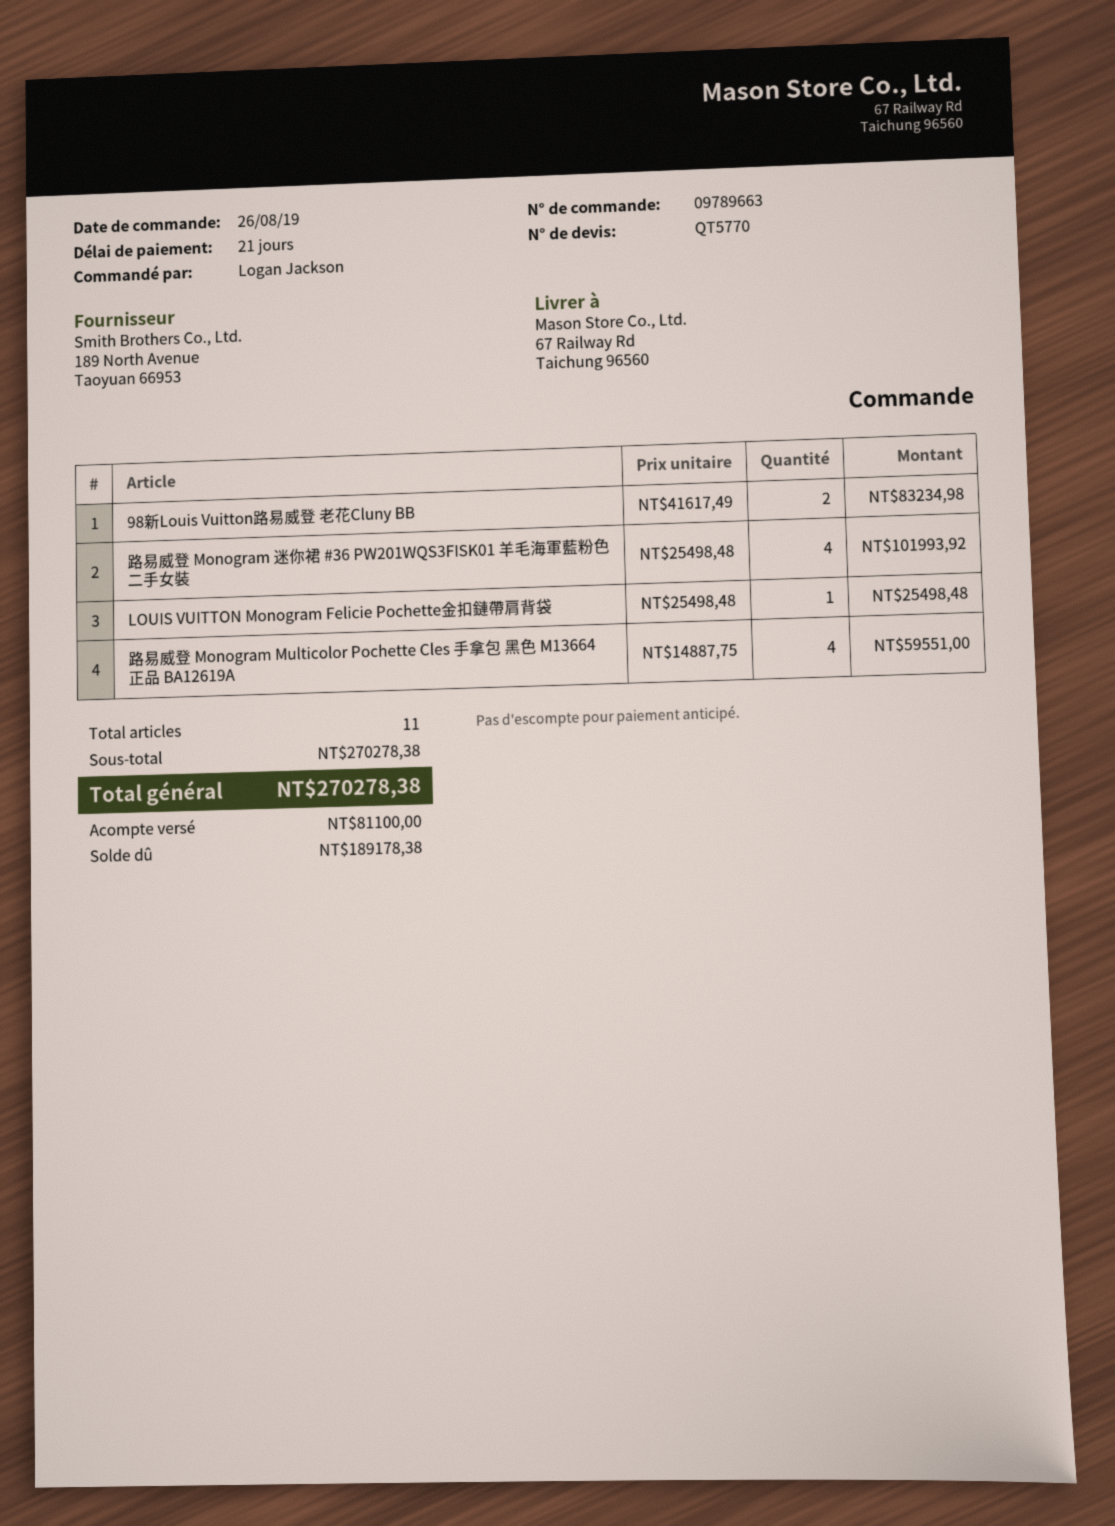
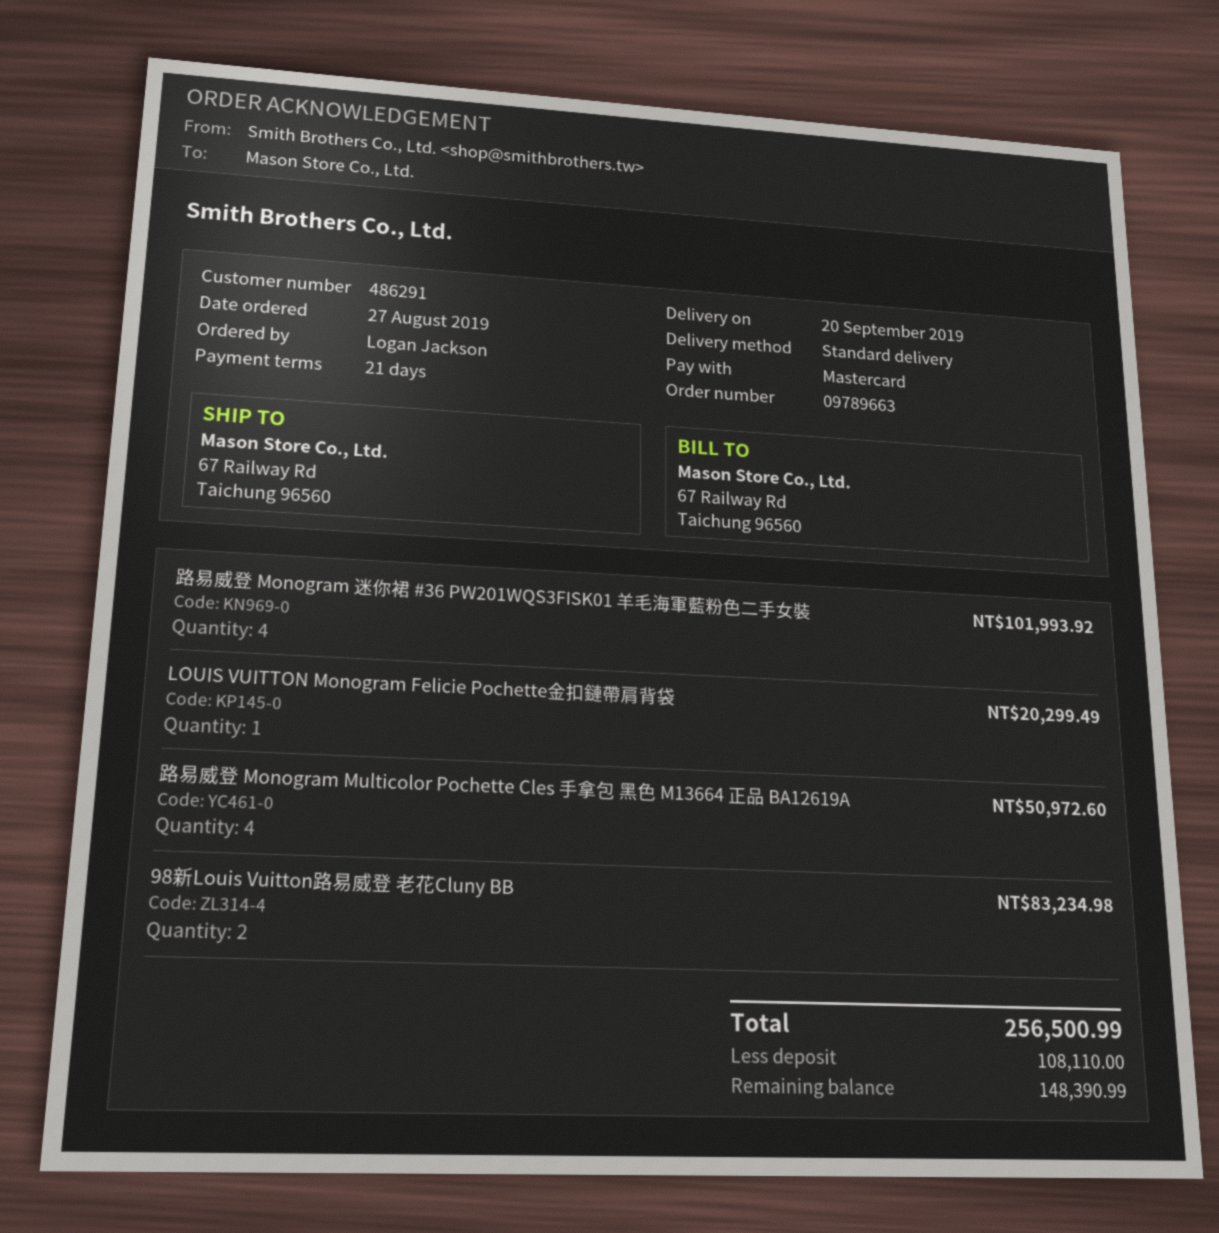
order date: 2019-08-26 -> 2019-08-27
LOUIS VUITTON Monogram Felicie Pochette金扣鏈帶肩背袋: 1 for 25498.48 -> 1 for 20299.49
路易威登 Monogram Multicolor Pochette Cles 手拿包 黑色 M13664 正品 BA12619A: 4 for 59551.00 -> 4 for 50972.60
total: 270278.38 -> 256500.99
deposit: 81100.00 -> 108110.00
balance: 189178.38 -> 148390.99

